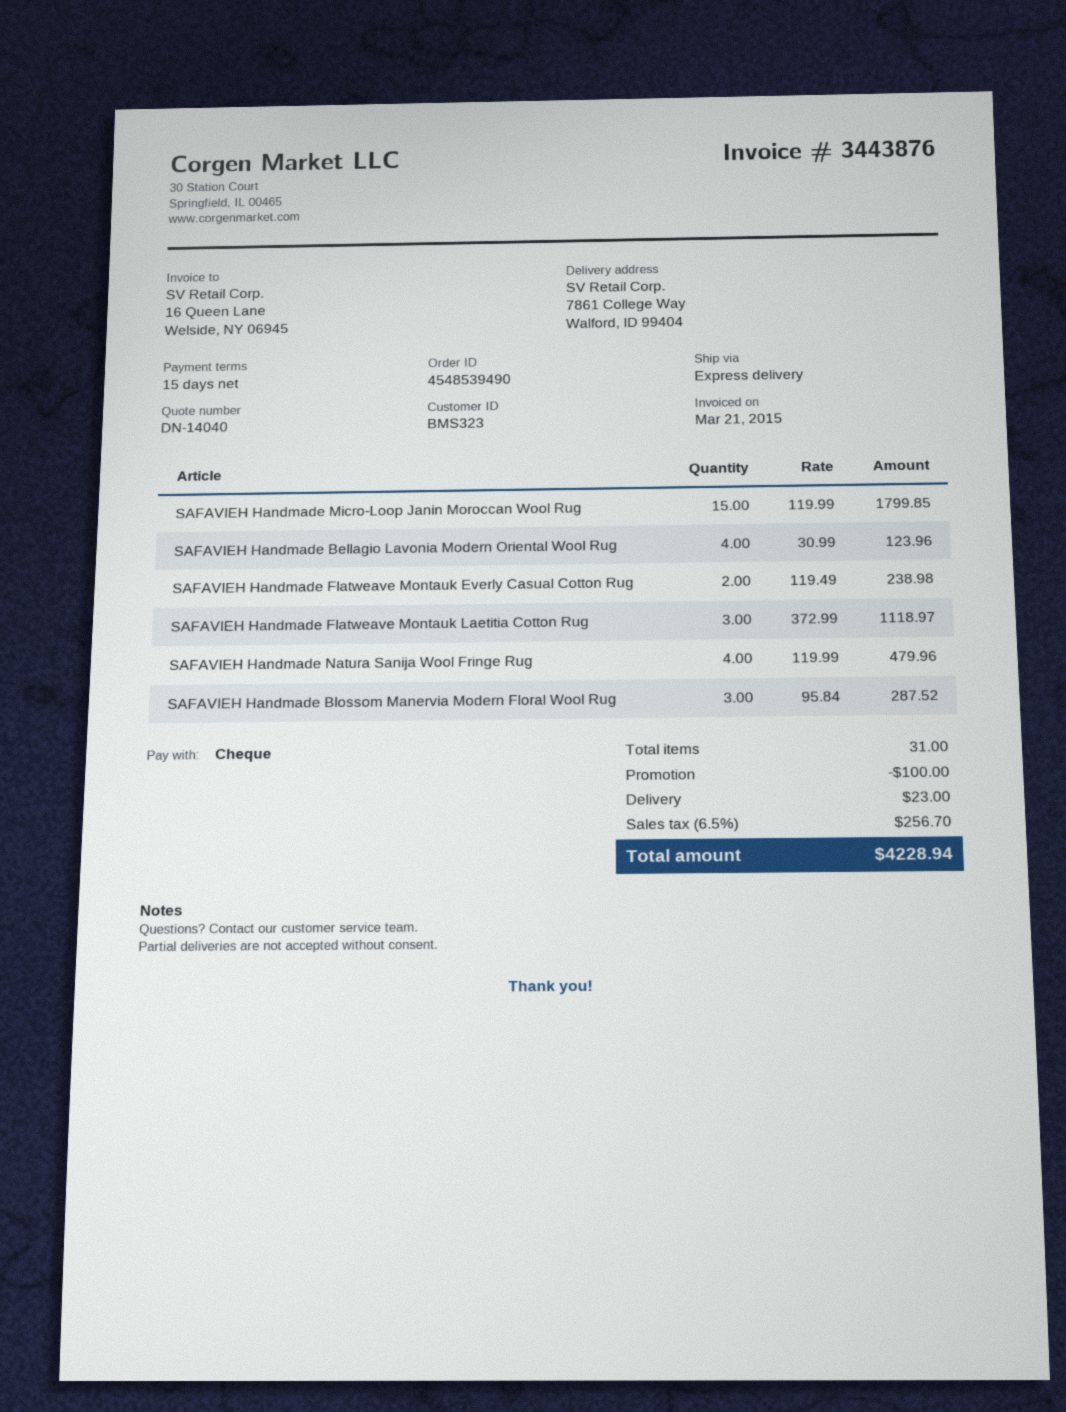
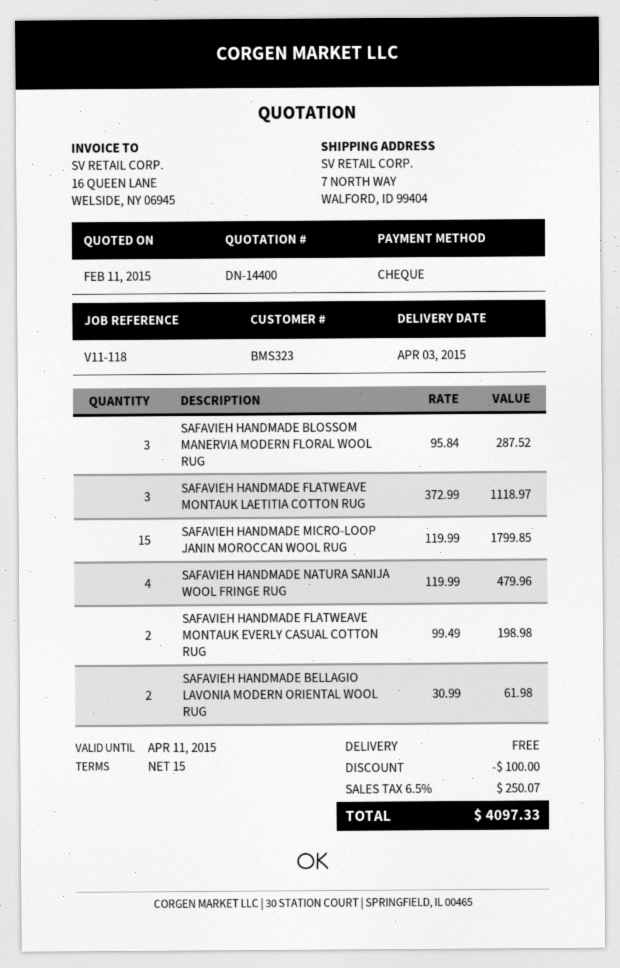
quote number: DN-14040 -> DN-14400
ship to: 7861 College Way, Walford, ID 99404 -> 7 NORTH WAY, WALFORD, ID 99404
SAFAVIEH Handmade Bellagio Lavonia Modern Oriental Wool Rug: 4 x 30.99 = 123.96 -> 2 x 30.99 = 61.98
SAFAVIEH Handmade Flatweave Montauk Everly Casual Cotton Rug: 2 x 119.49 = 238.98 -> 2 x 99.49 = 198.98
shipping: 23.00 -> 0.00
tax: 6.5% = 256.70 -> 6.5% = 250.07
total: 4228.94 -> 4097.33

